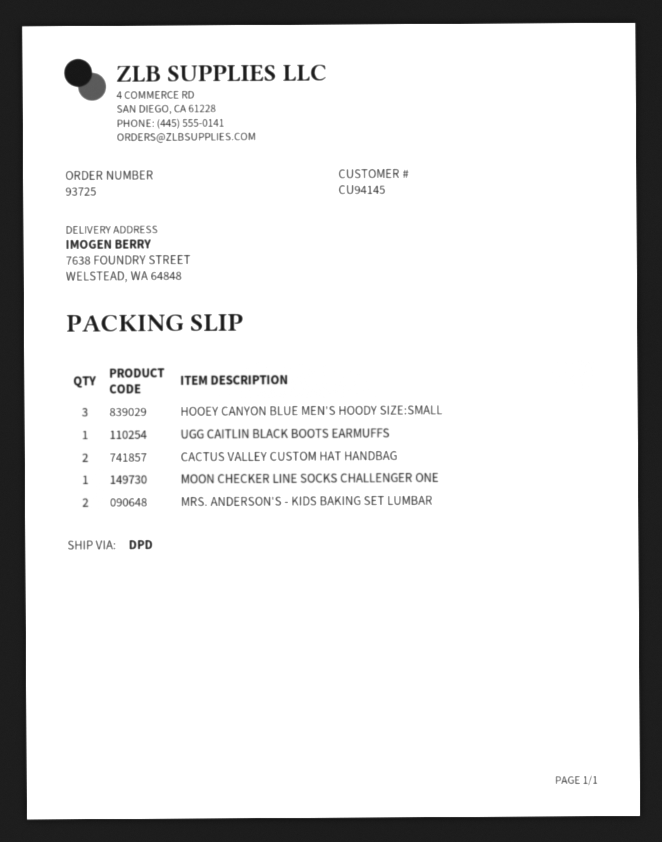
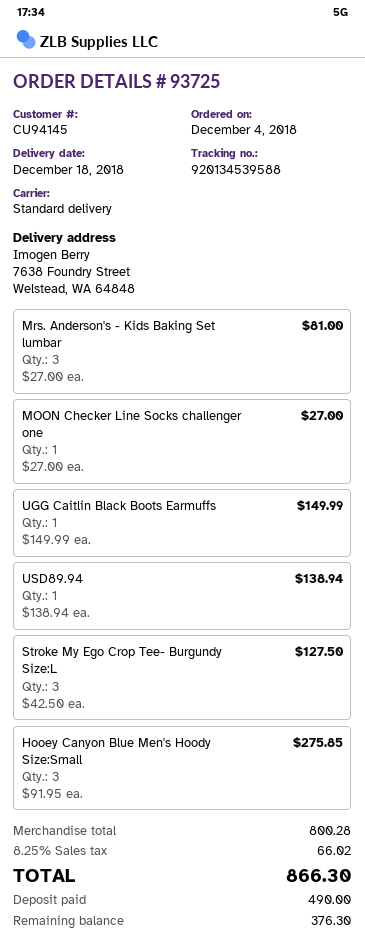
shipping method: DPD -> standard
CACTUS VALLEY CUSTOM HAT HANDBAG: 2 -> none
MRS. ANDERSON'S - KIDS BAKING SET LUMBAR: 2 -> 3
USD89.94: none -> 1
Stroke My Ego Crop Tee- Burgundy Size:L: none -> 3

